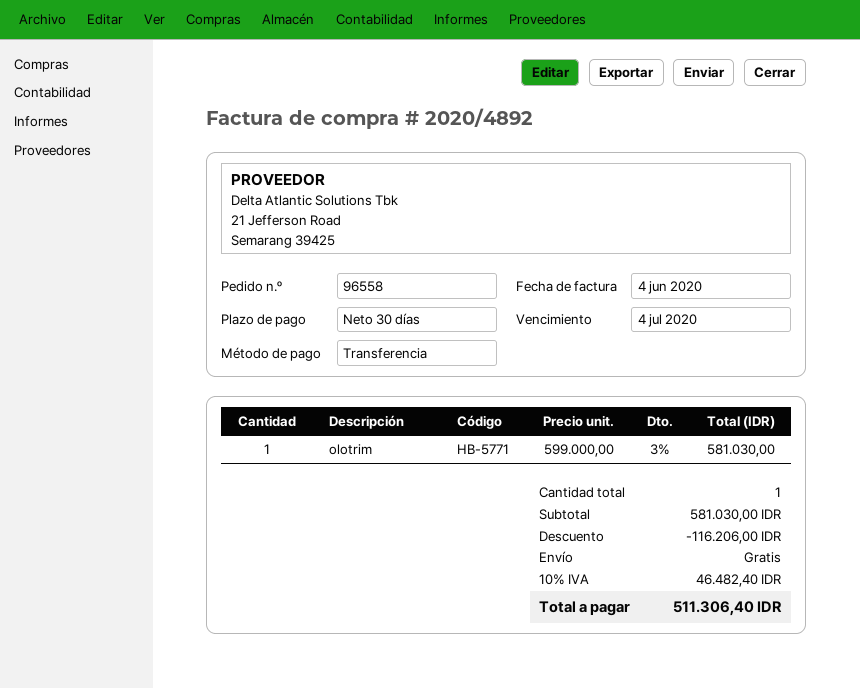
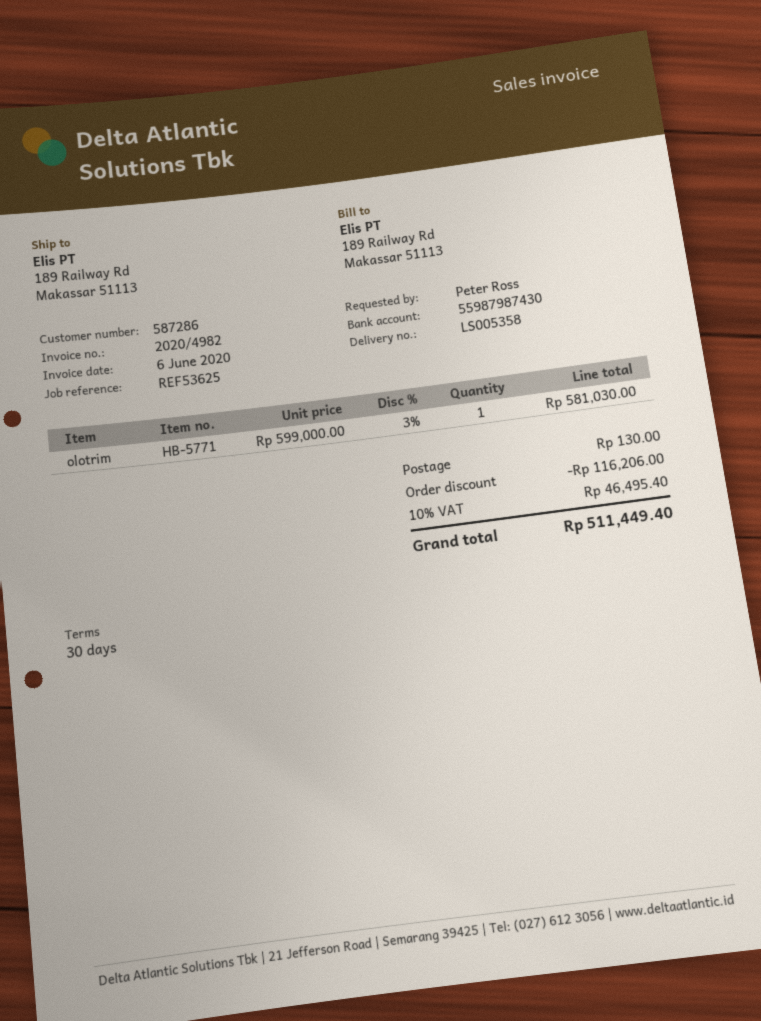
invoice number: 2020/4892 -> 2020/4982
invoice date: 2020-06-04 -> 2020-06-06
shipping: 0.00 -> 130.00
tax: 10% = 46482.40 -> 10% = 46495.40
total: 511306.40 -> 511449.40

